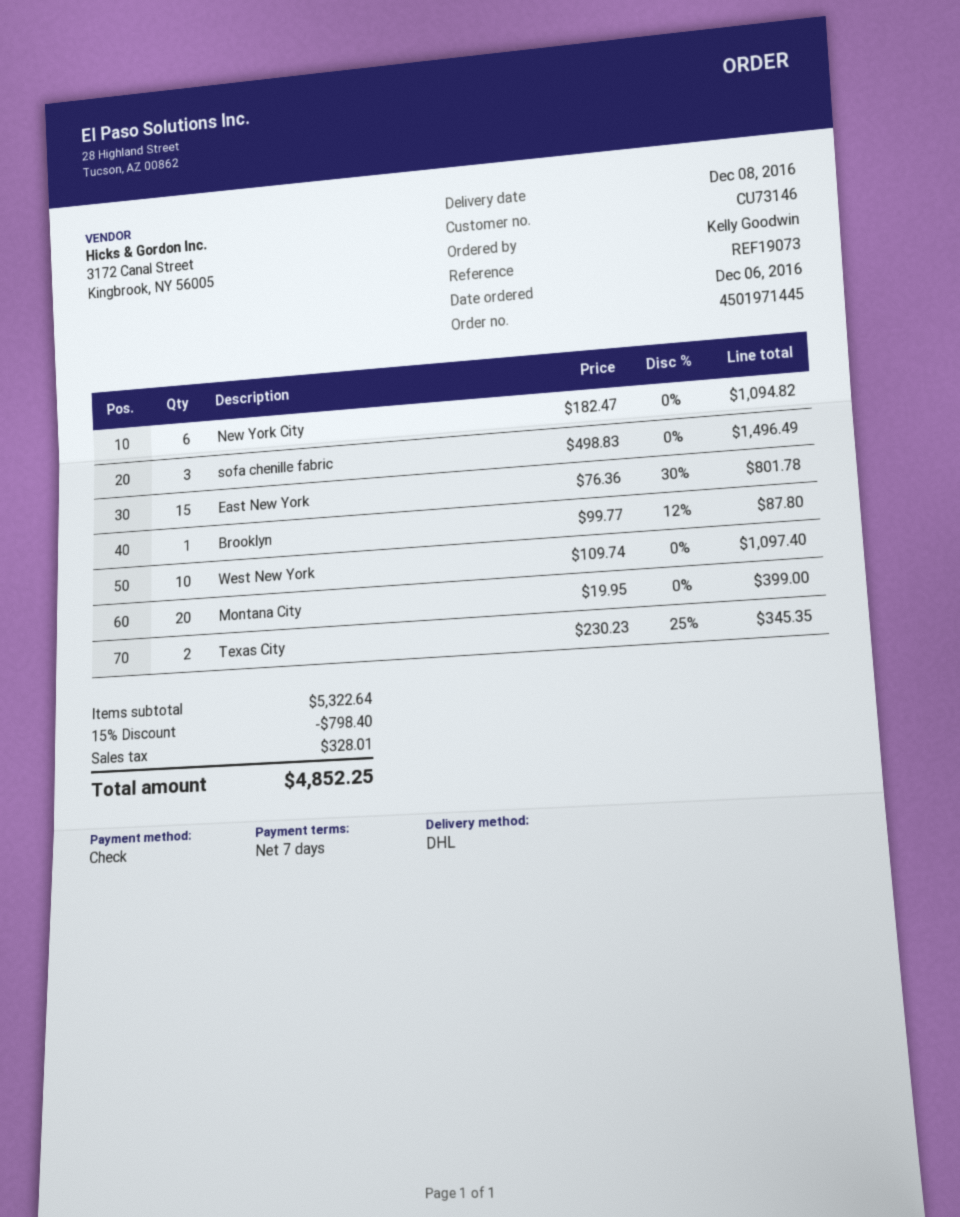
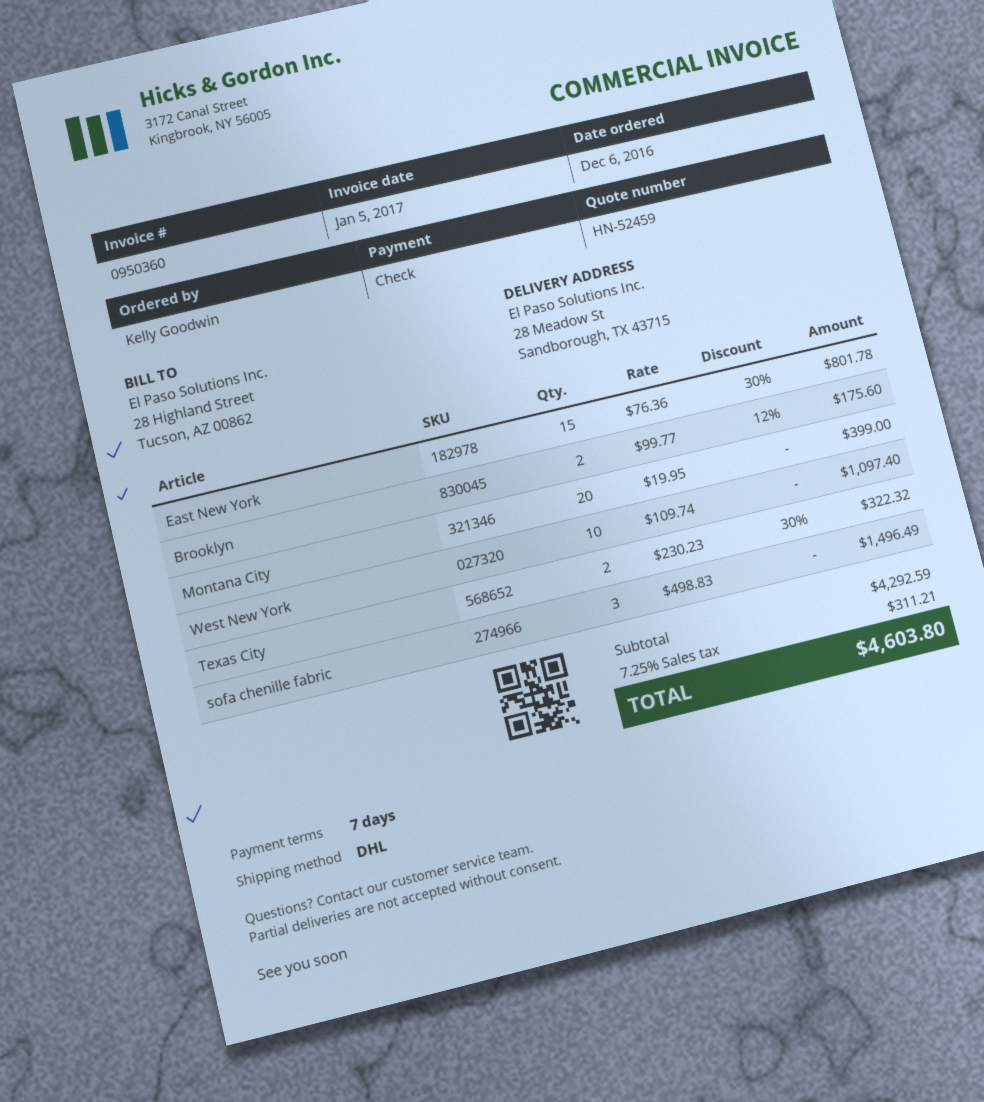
New York City: 6 x 182.47 = 1094.82 -> none
Brooklyn: 1 x 99.77 - 12% = 87.80 -> 2 x 99.77 - 12% = 175.60
Texas City: 2 x 230.23 - 25% = 345.35 -> 2 x 230.23 - 30% = 322.32
subtotal: 5322.64 -> 4292.59
discount: 15% = 798.40 -> none
tax: 328.01 -> 311.21
total: 4852.25 -> 4603.80

